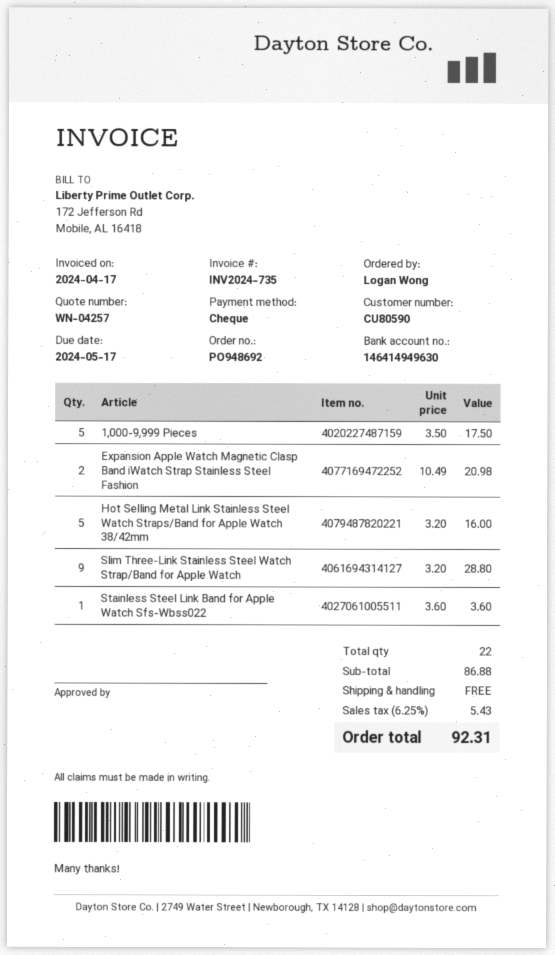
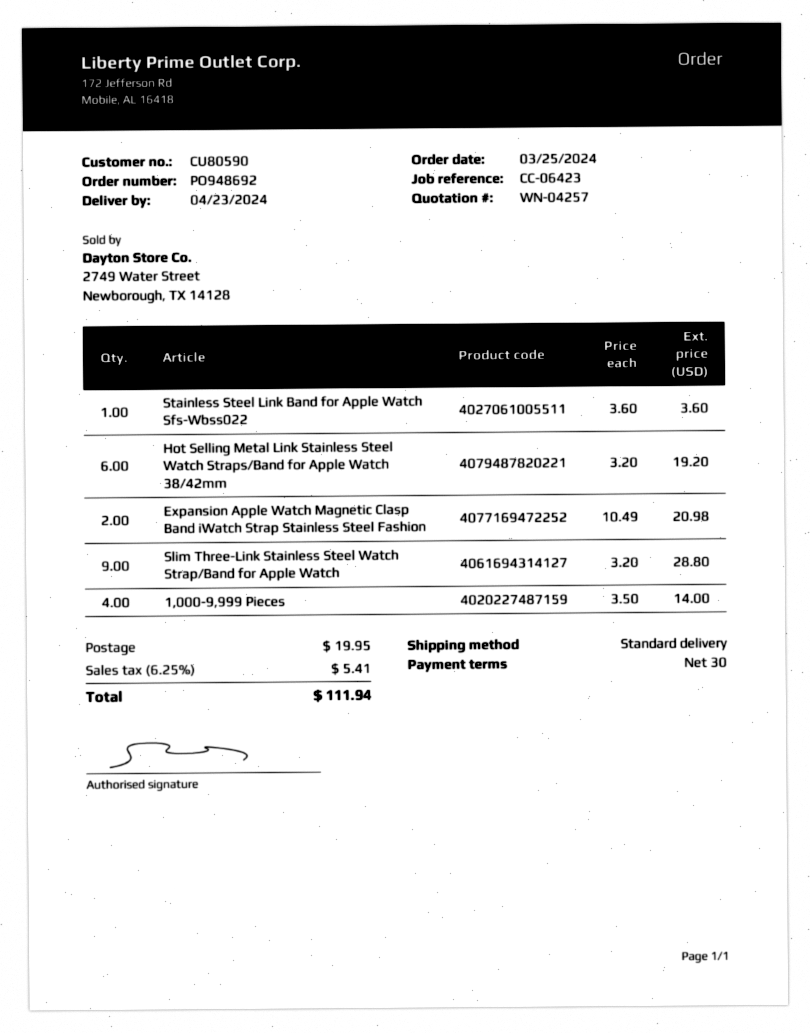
1,000-9,999 Pieces: 5 x 3.50 = 17.50 -> 4 x 3.50 = 14.00
Hot Selling Metal Link Stainless Steel Watch Straps/Band for Apple Watch 38/42mm: 5 x 3.20 = 16.00 -> 6 x 3.20 = 19.20
shipping: 0.00 -> 19.95
tax: 6.25% = 5.43 -> 6.25% = 5.41
total: 92.31 -> 111.94

